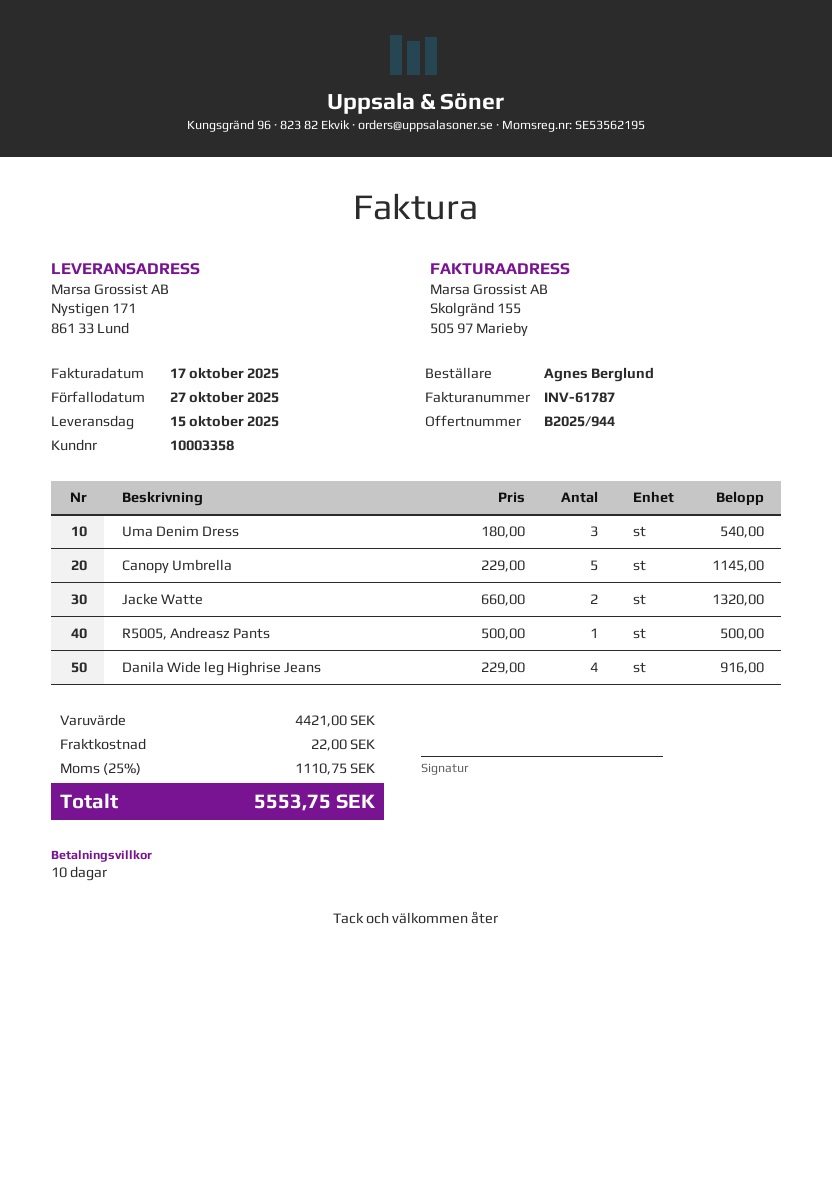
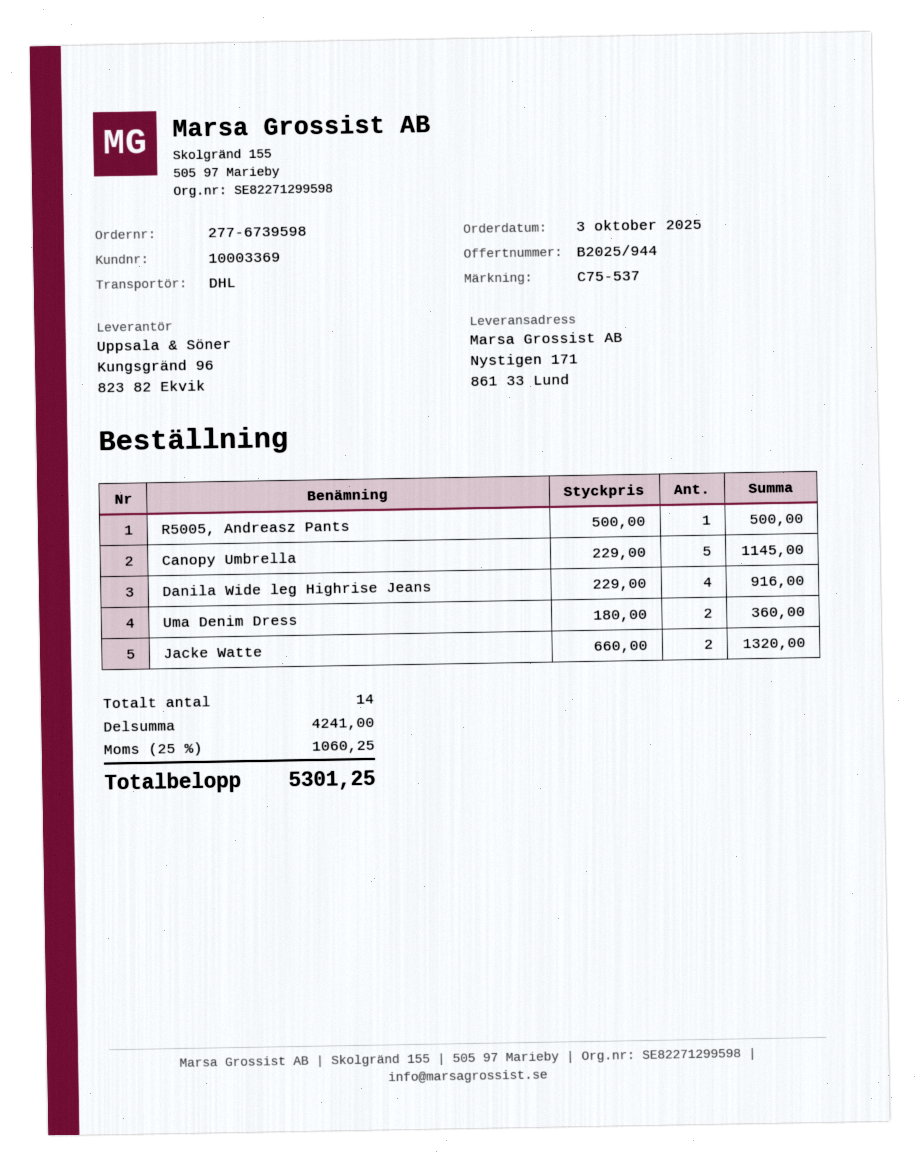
customer number: 10003358 -> 10003369
Uma Denim Dress: 3 x 180.00 = 540.00 -> 2 x 180.00 = 360.00
subtotal: 4421.00 -> 4241.00
shipping: 22.00 -> none
tax: 25% = 1110.75 -> 25% = 1060.25
total: 5553.75 -> 5301.25

